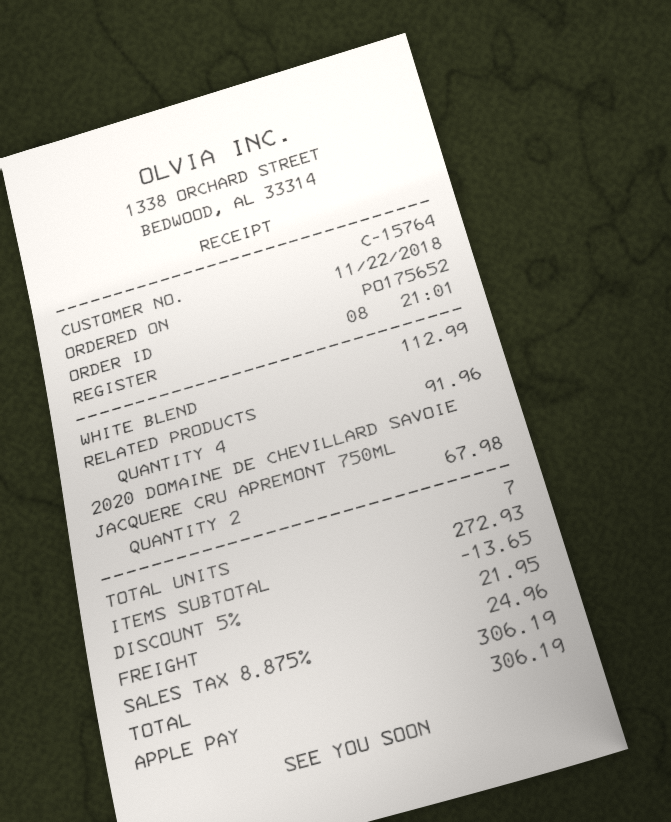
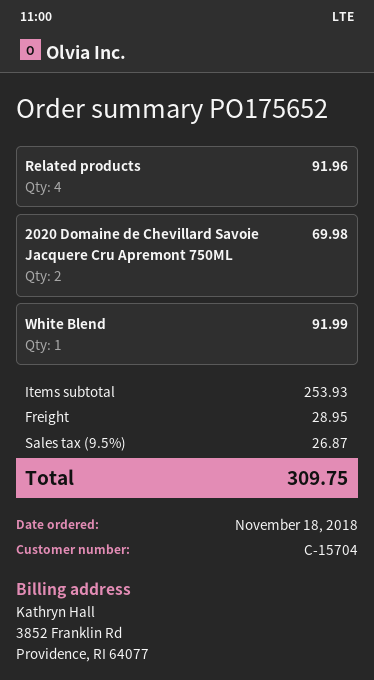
order date: 2018-11-22 -> 2018-11-18
customer number: C-15764 -> C-15704
WHITE BLEND: 1 for 112.99 -> 1 for 91.99
2020 DOMAINE DE CHEVILLARD SAVOIE JACQUERE CRU APREMONT 750ML: 2 for 67.98 -> 2 for 69.98
subtotal: 272.93 -> 253.93
discount: 5% = 13.65 -> none
shipping: 21.95 -> 28.95
tax: 8.875% = 24.96 -> 9.5% = 26.87
total: 306.19 -> 309.75

